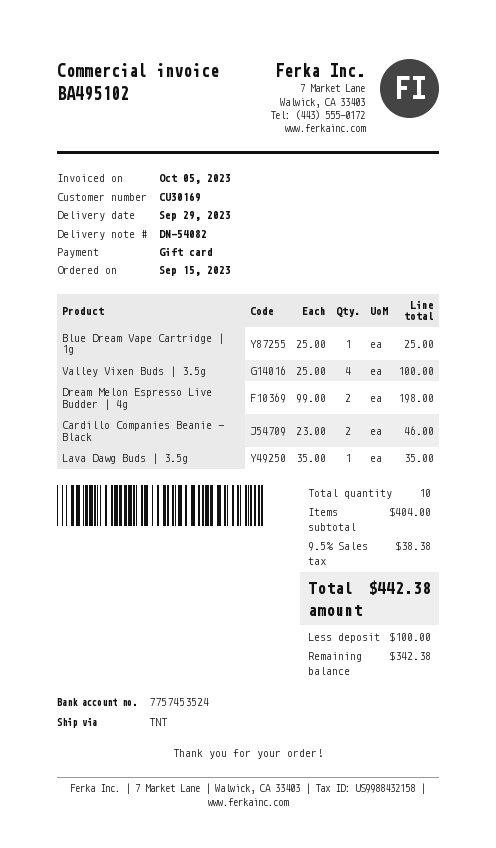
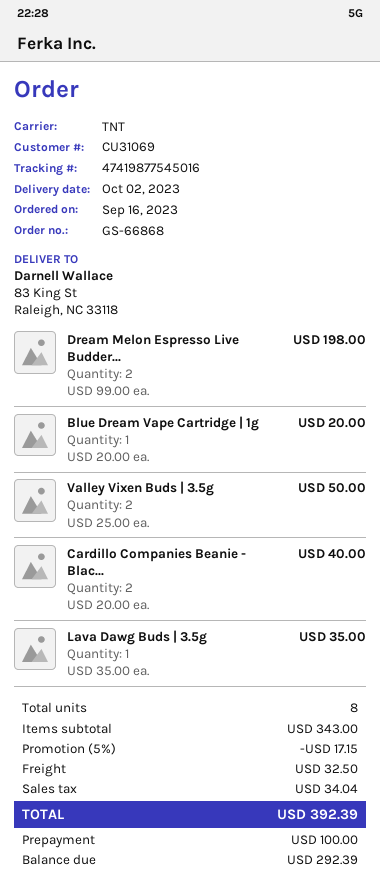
order date: 2023-09-15 -> 2023-09-16
delivery date: 2023-09-29 -> 2023-10-02
customer number: CU30169 -> CU31069
Blue Dream Vape Cartridge | 1g: 1 x 25.00 = 25.00 -> 1 x 20.00 = 20.00
Valley Vixen Buds | 3.5g: 4 x 25.00 = 100.00 -> 2 x 25.00 = 50.00
Cardillo Companies Beanie - Black: 2 x 23.00 = 46.00 -> 2 x 20.00 = 40.00
total quantity: 10 -> 8
subtotal: 404.00 -> 343.00
discount: none -> 5% = 17.15
shipping: none -> 32.50
tax: 38.38 -> 34.04
total: 442.38 -> 392.39
balance: 342.38 -> 292.39

